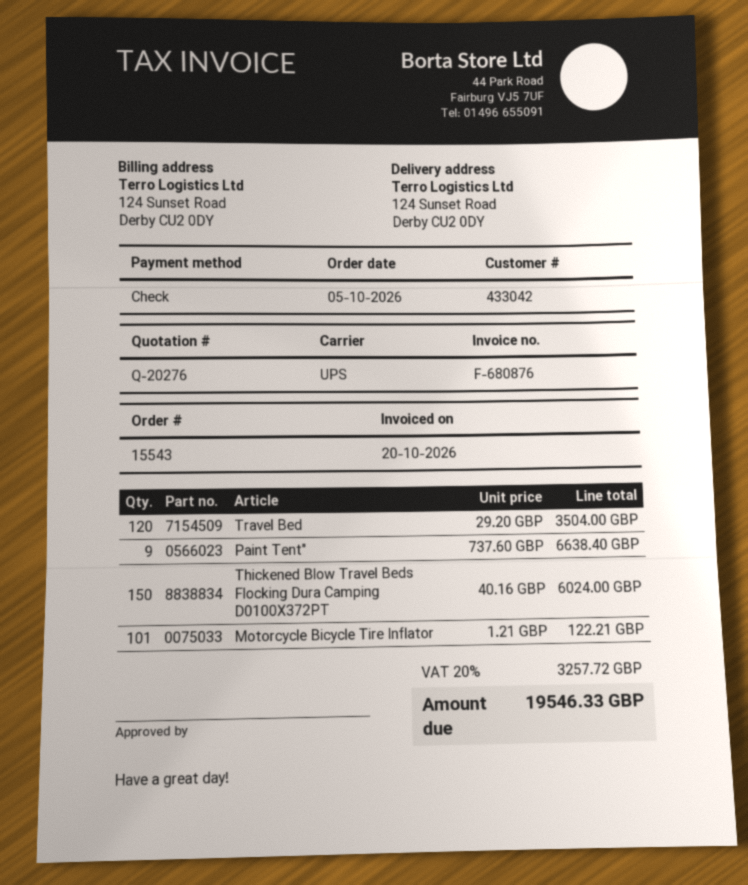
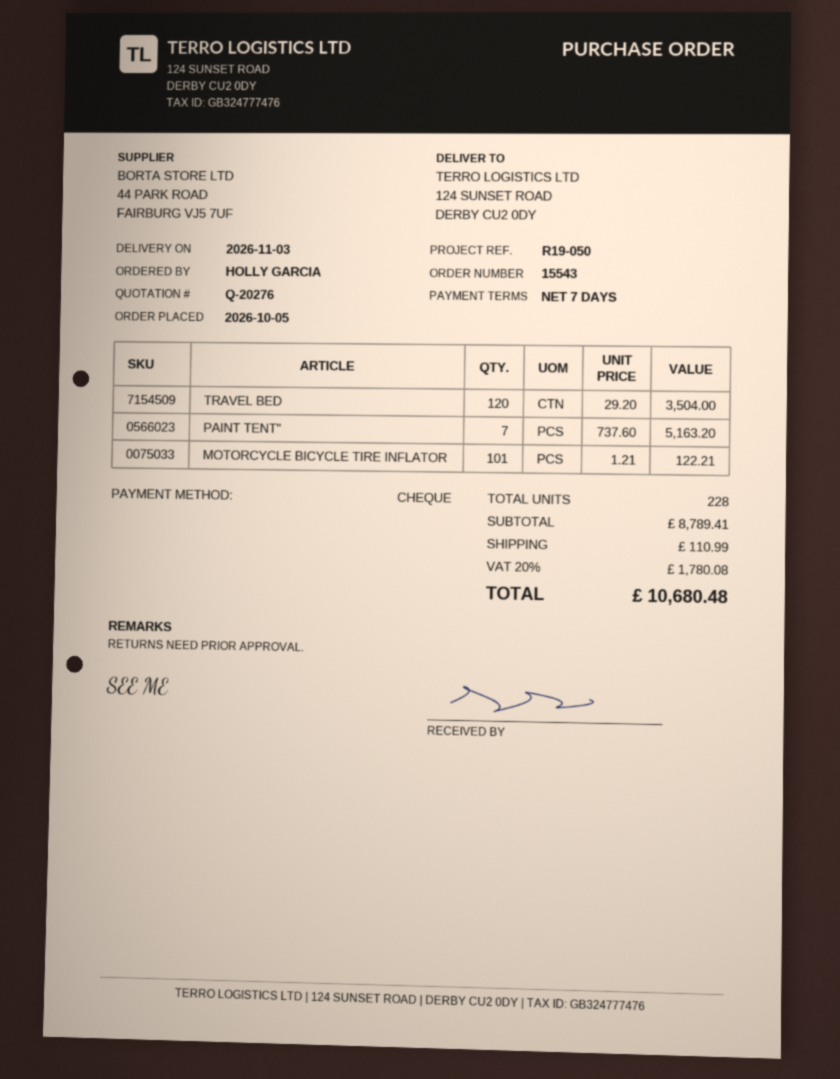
Paint Tent": 9 x 737.60 = 6638.40 -> 7 x 737.60 = 5163.20
Thickened Blow Travel Beds Flocking Dura Camping D0100X372PT: 150 x 40.16 = 6024.00 -> none
shipping: none -> 110.99
tax: 20% = 3257.72 -> 20% = 1780.08
total: 19546.33 -> 10680.48

